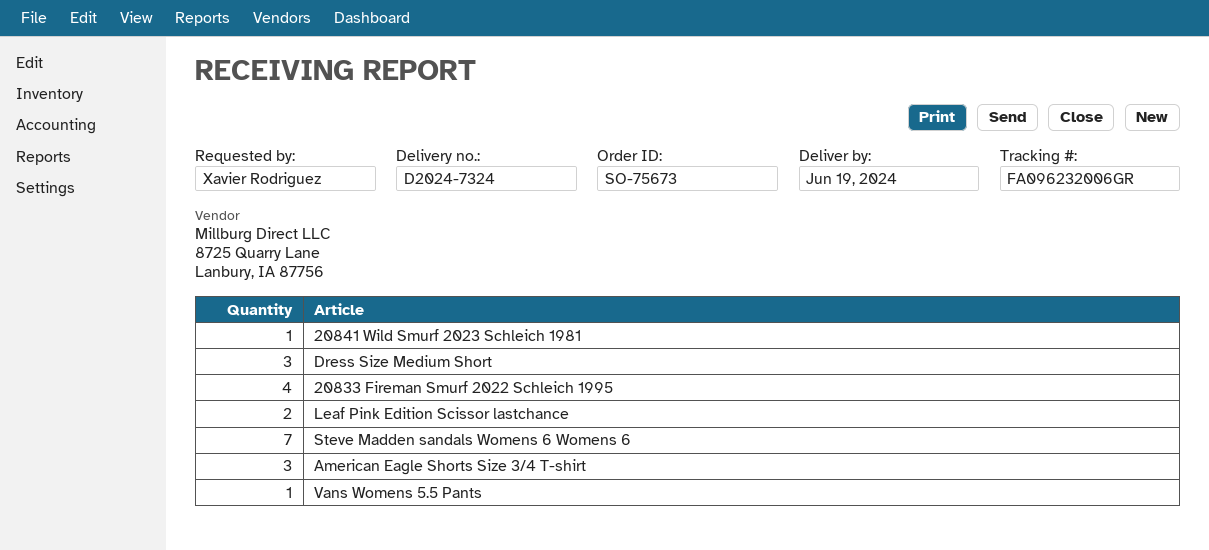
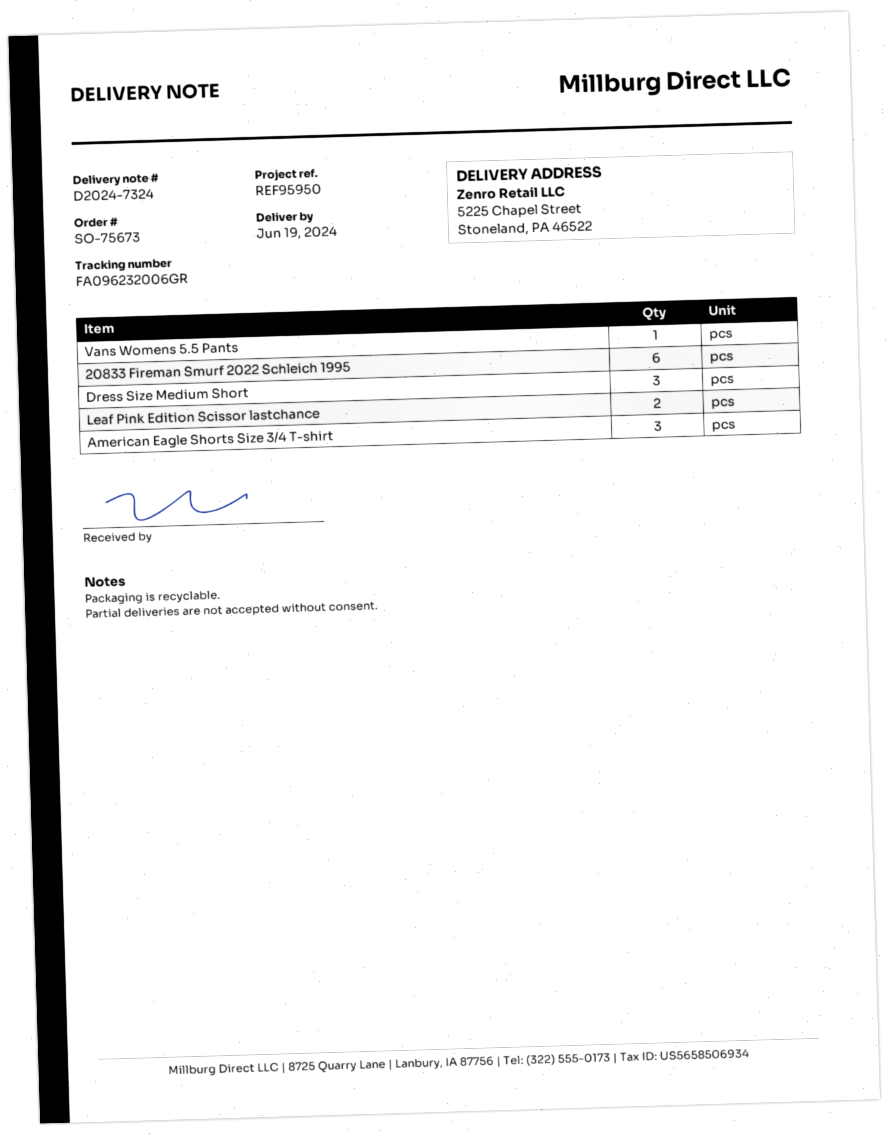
20841 Wild Smurf 2023 Schleich 1981: 1 -> none
20833 Fireman Smurf 2022 Schleich 1995: 4 -> 6
Steve Madden sandals Womens 6 Womens 6: 7 -> none

